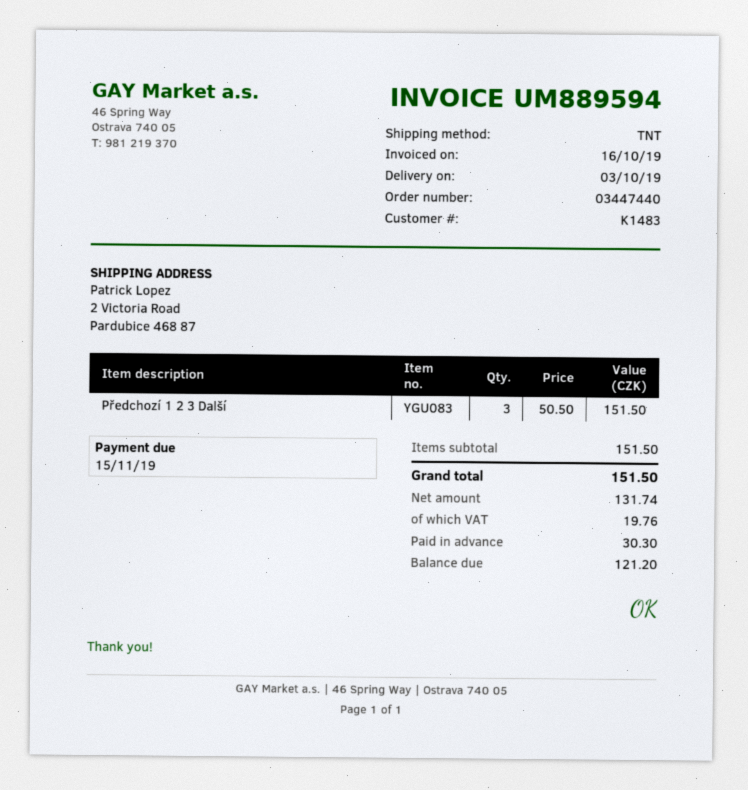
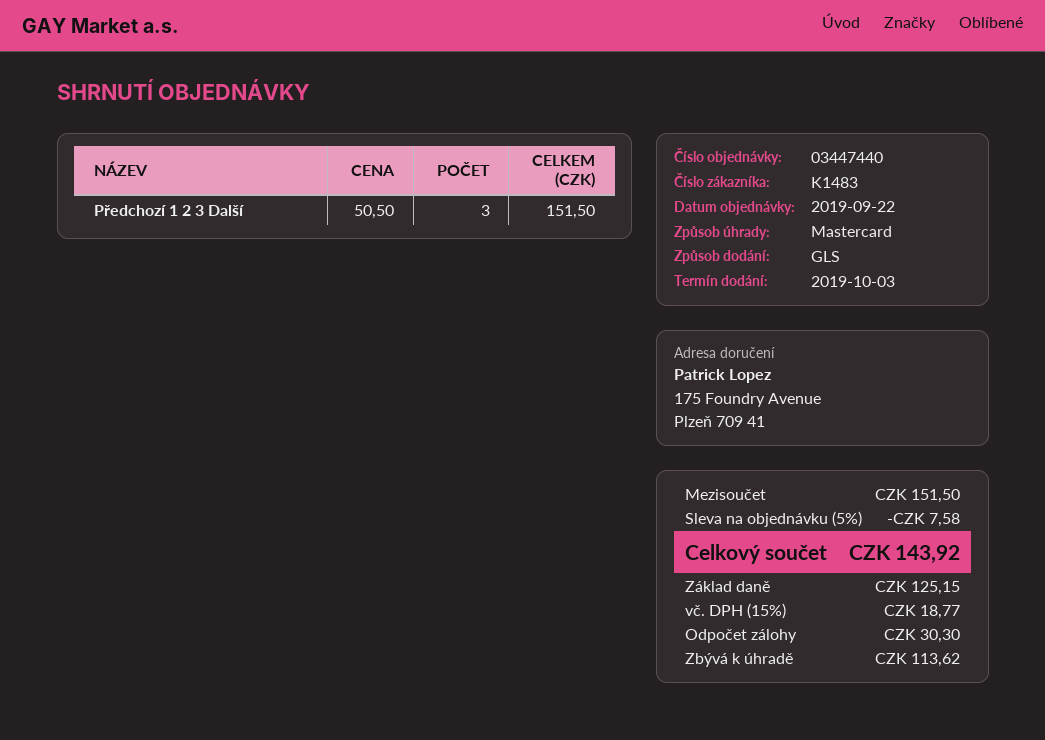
shipping method: TNT -> GLS
ship to: 2 Victoria Road, Pardubice 468 87 -> 175 Foundry Avenue, Plzeň 709 41
discount: none -> 5% = 7.58
net: 131.74 -> 125.15
tax: 19.76 -> 18.77
total: 151.50 -> 143.92
balance: 121.20 -> 113.62

